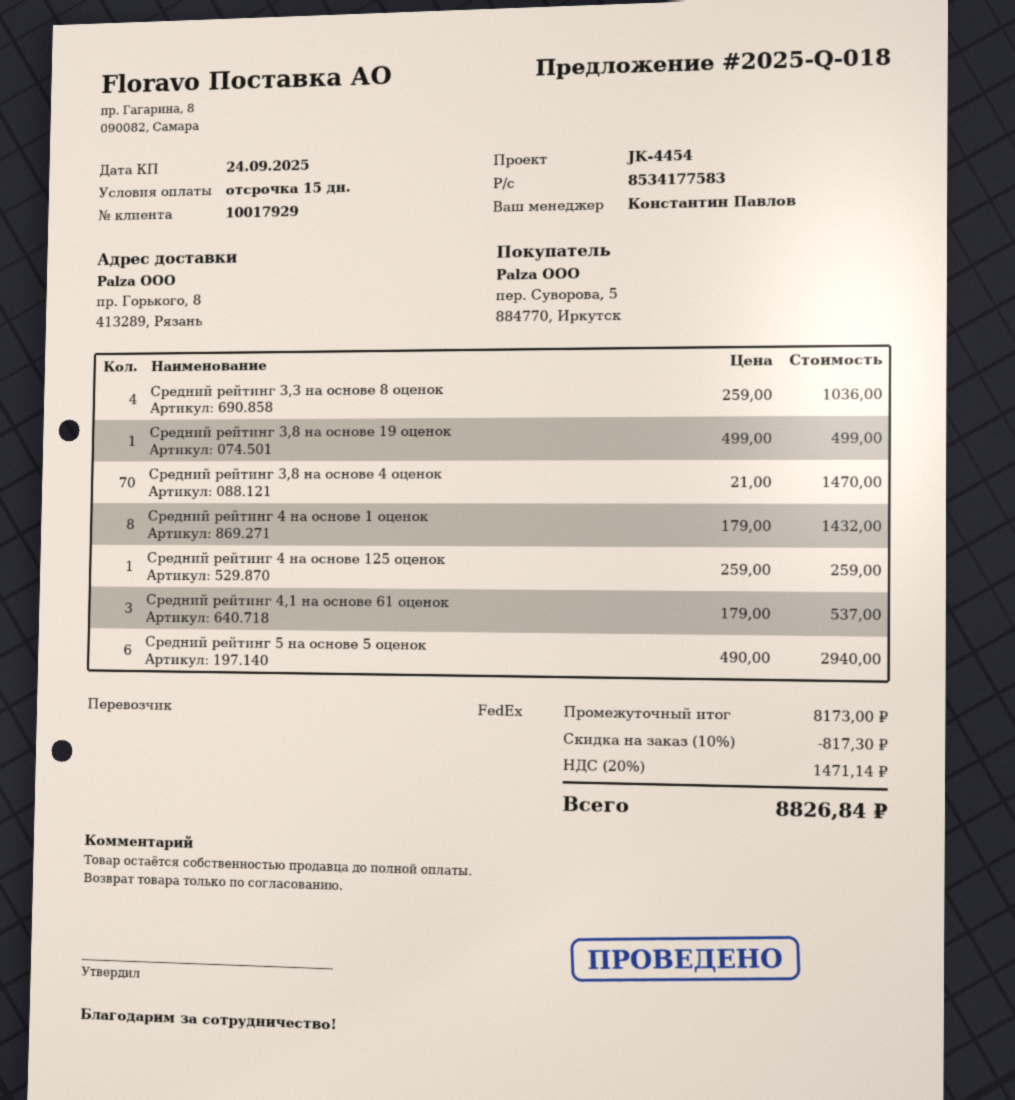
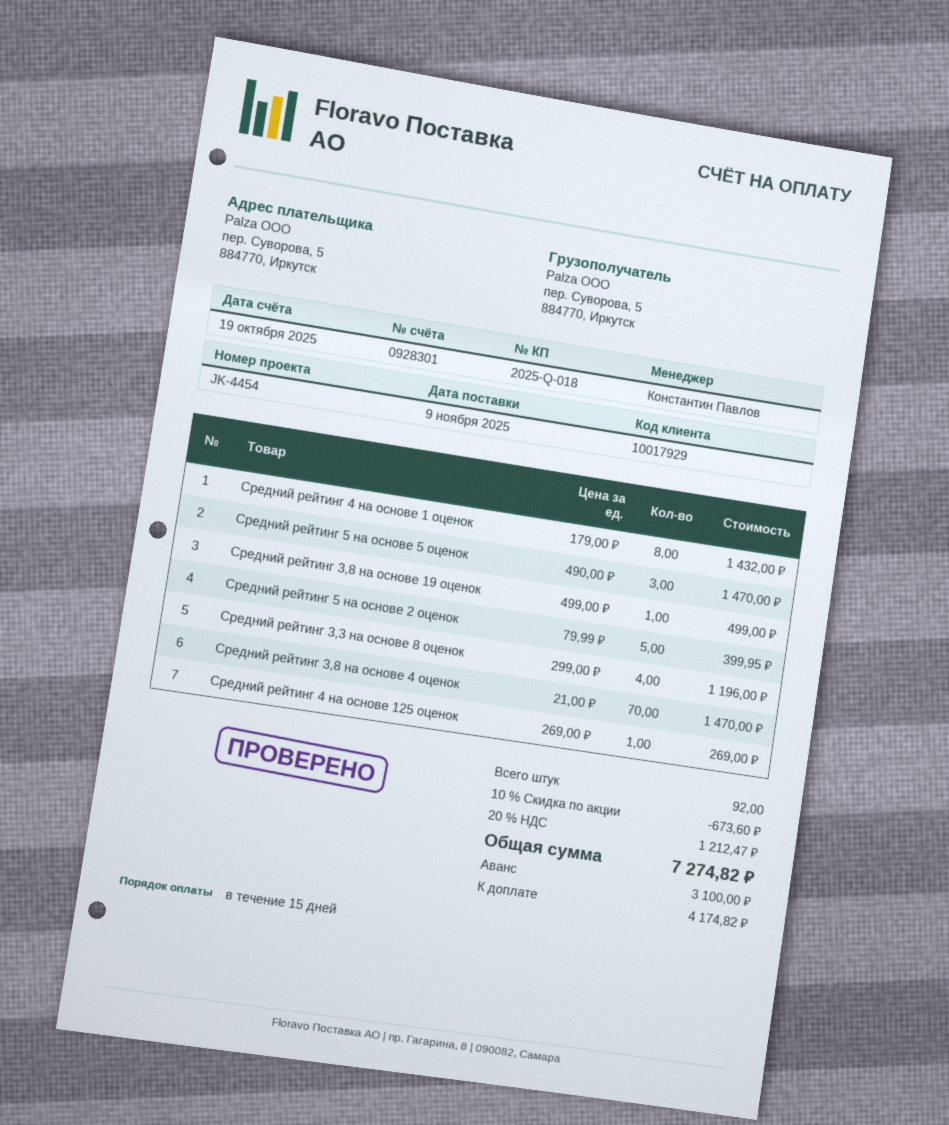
ship to: пр. Горького, 8, 413289, Рязань -> пер. Суворова, 5, 884770, Иркутск
Средний рейтинг 3,3 на основе 8 оценок: 4 x 259.00 = 1036.00 -> 4 x 299.00 = 1196.00
Средний рейтинг 4 на основе 125 оценок: 1 x 259.00 = 259.00 -> 1 x 269.00 = 269.00
Средний рейтинг 4,1 на основе 61 оценок: 3 x 179.00 = 537.00 -> none
Средний рейтинг 5 на основе 5 оценок: 6 x 490.00 = 2940.00 -> 3 x 490.00 = 1470.00
Средний рейтинг 5 на основе 2 оценок: none -> 5 x 79.99 = 399.95
discount: 10% = 817.30 -> 10% = 673.60
tax: 20% = 1471.14 -> 20% = 1212.47
total: 8826.84 -> 7274.82

